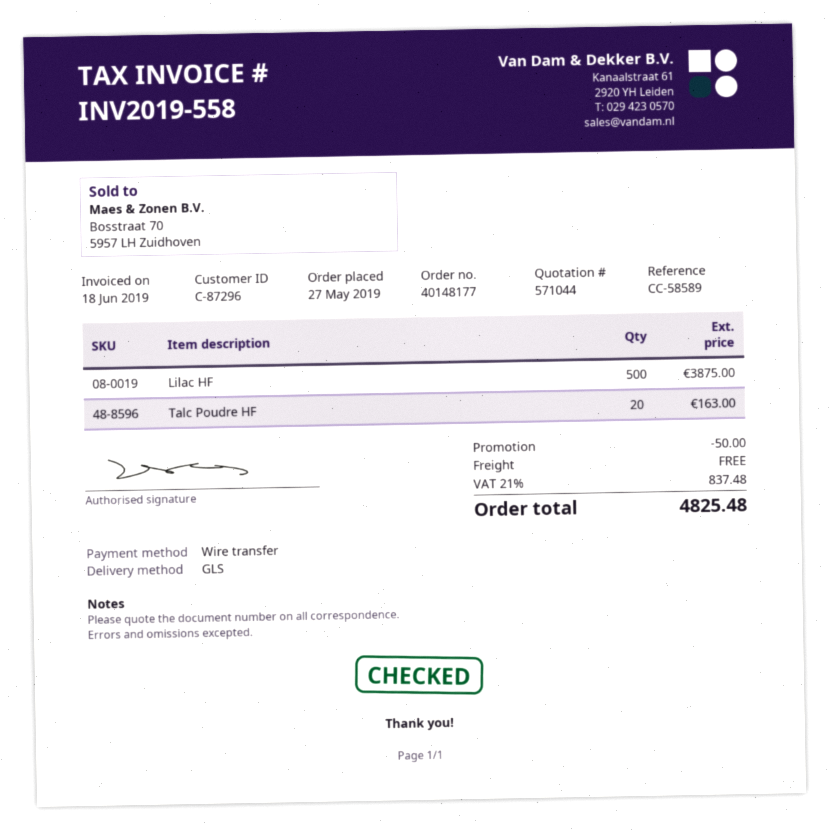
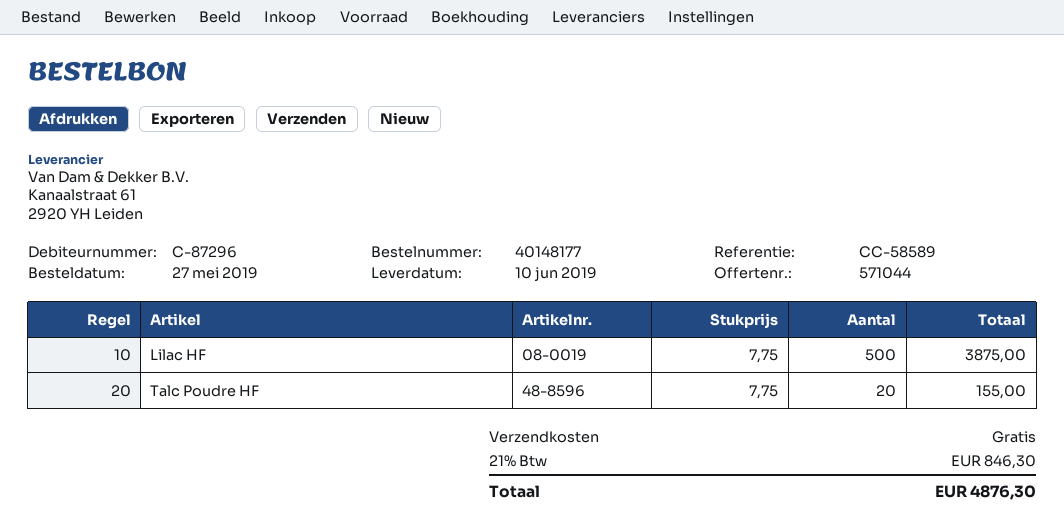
Talc Poudre HF: 20 for 163.00 -> 20 for 155.00
discount: 50.00 -> none
tax: 21% = 837.48 -> 21% = 846.30
total: 4825.48 -> 4876.30

